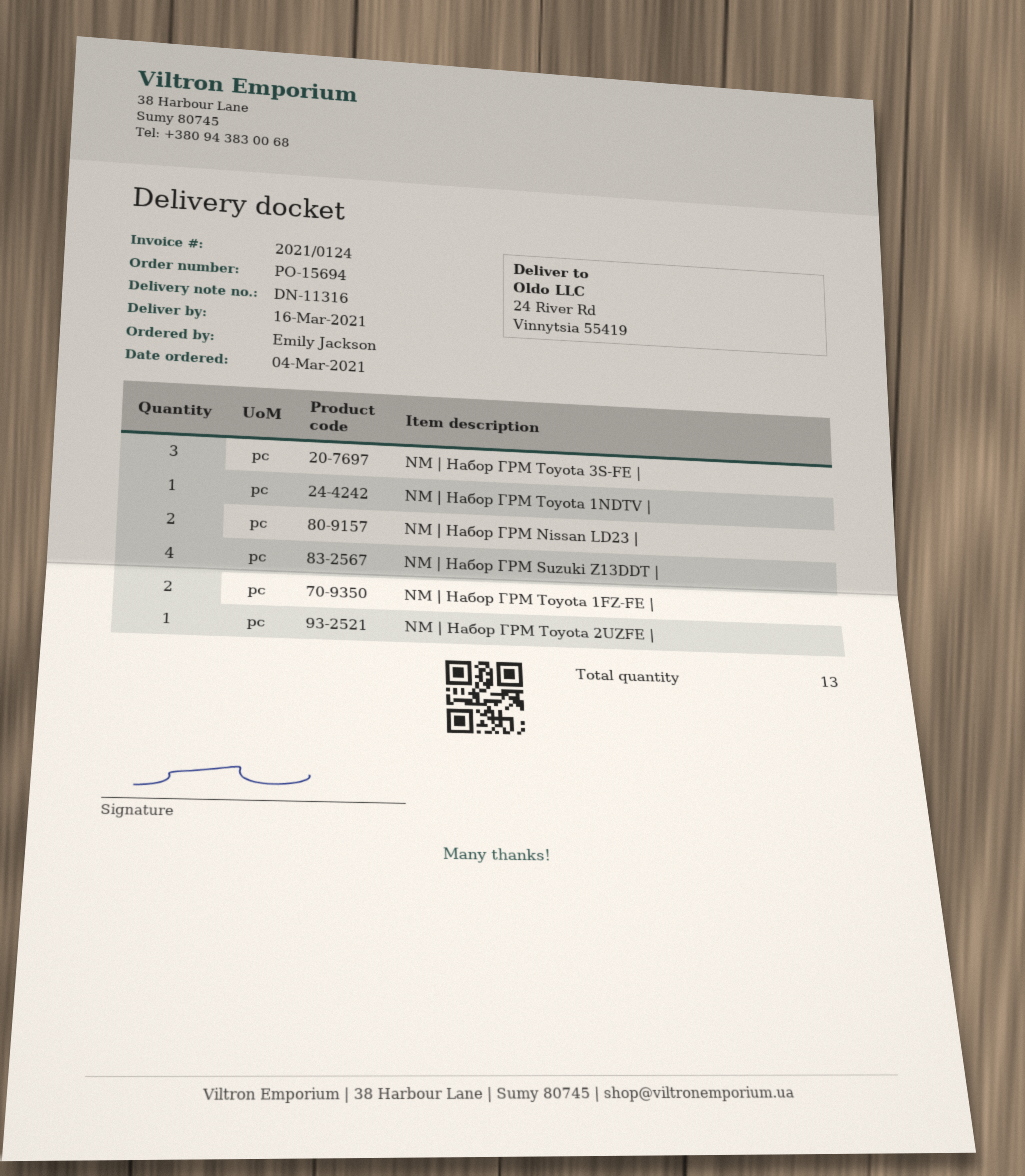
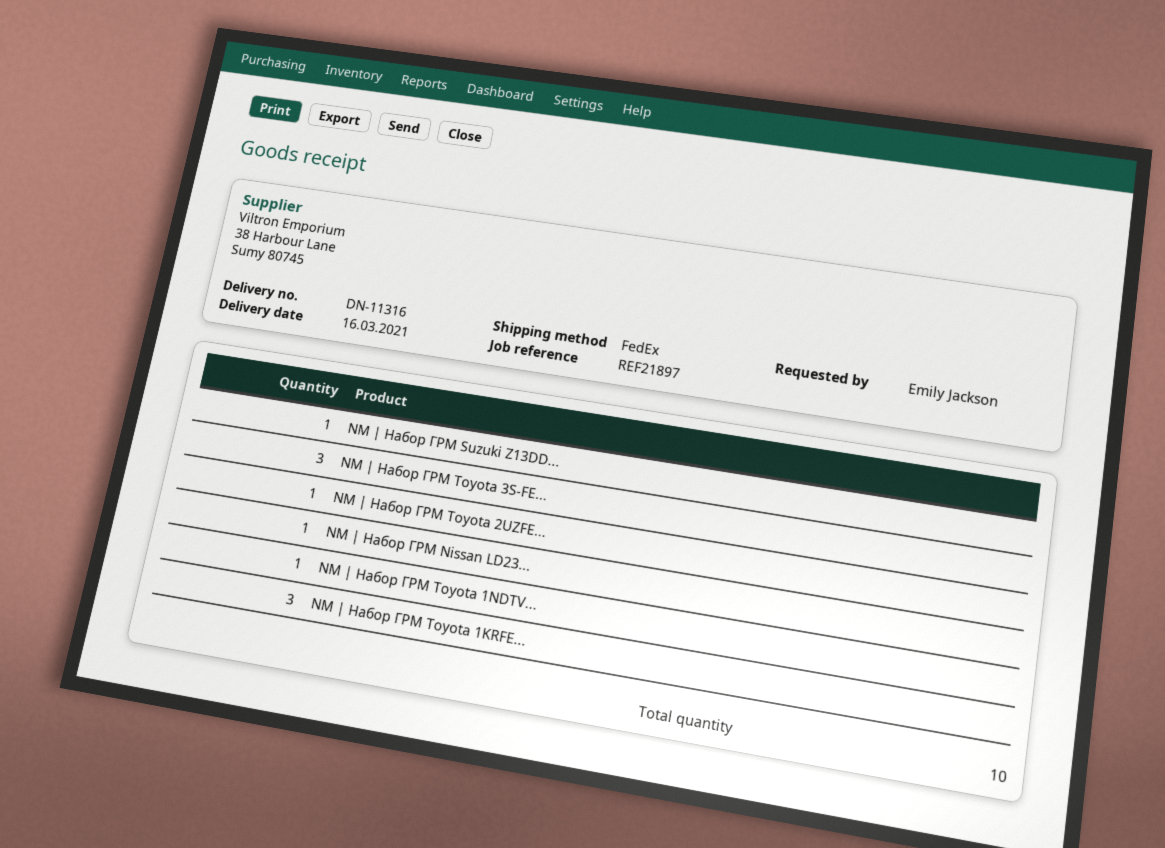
NM | Набор ГРМ Nissan LD23 |: 2 -> 1
NM | Набор ГРМ Suzuki Z13DDT |: 4 -> 1
NM | Набор ГРМ Toyota 1FZ-FE |: 2 -> none
NM | Набор ГРМ Toyota 1KRFE...: none -> 3
total quantity: 13 -> 10

